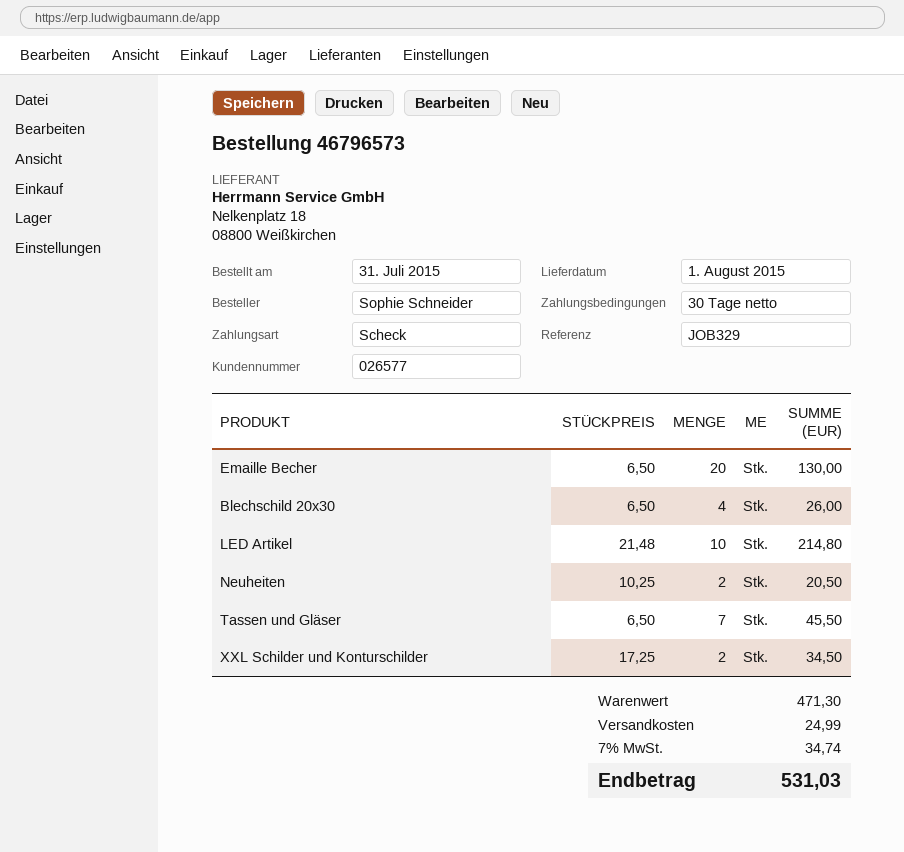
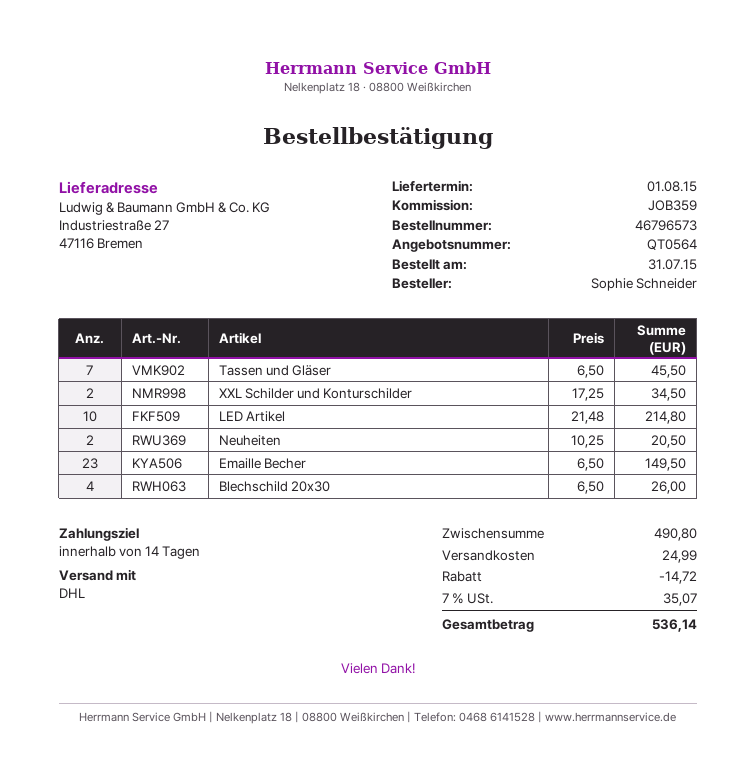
payment terms: 30 days -> 14 days
reference: JOB329 -> JOB359
Emaille Becher: 20 x 6.50 = 130.00 -> 23 x 6.50 = 149.50
subtotal: 471.30 -> 490.80
discount: none -> 14.72
tax: 7% = 34.74 -> 7% = 35.07
total: 531.03 -> 536.14

